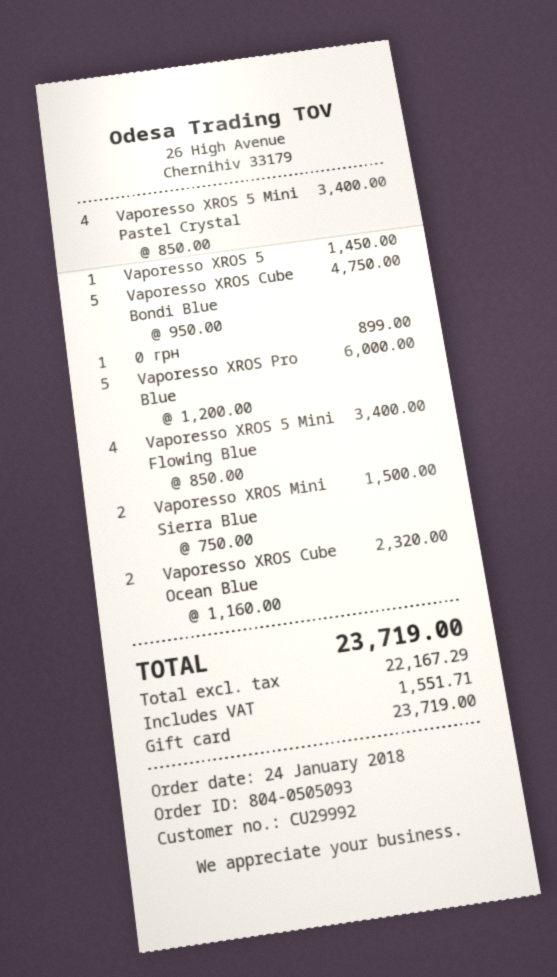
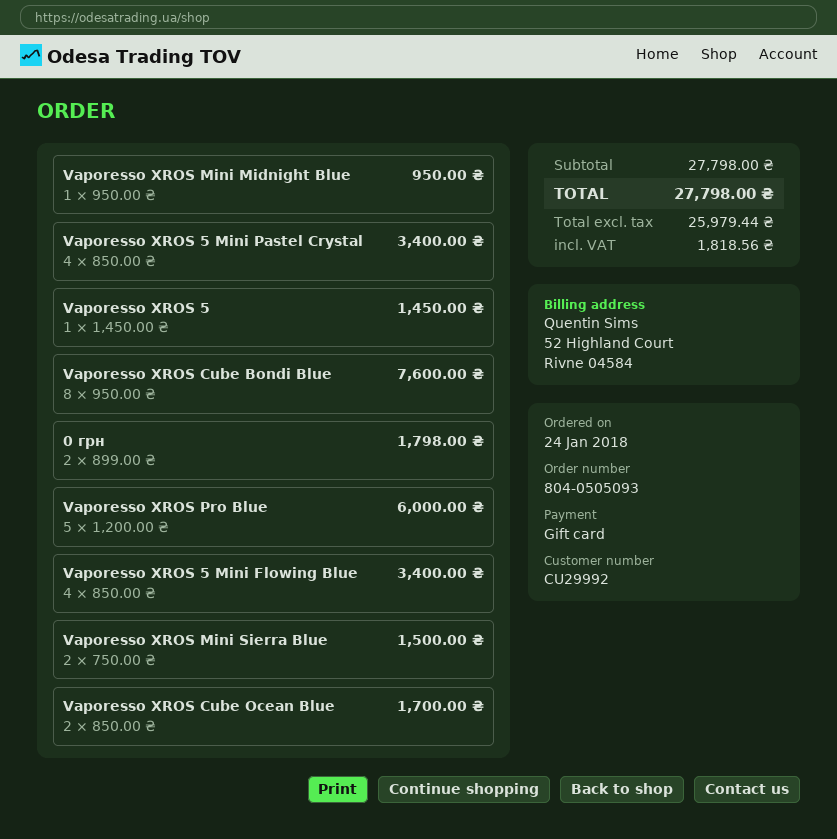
Vaporesso XROS Cube Bondi Blue: 5 x 950.00 = 4750.00 -> 8 x 950.00 = 7600.00
0 грн: 1 x 899.00 = 899.00 -> 2 x 899.00 = 1798.00
Vaporesso XROS Cube Ocean Blue: 2 x 1160.00 = 2320.00 -> 2 x 850.00 = 1700.00
Vaporesso XROS Mini Midnight Blue: none -> 1 x 950.00 = 950.00
net: 22167.29 -> 25979.44
tax: 1551.71 -> 1818.56
total: 23719.00 -> 27798.00

